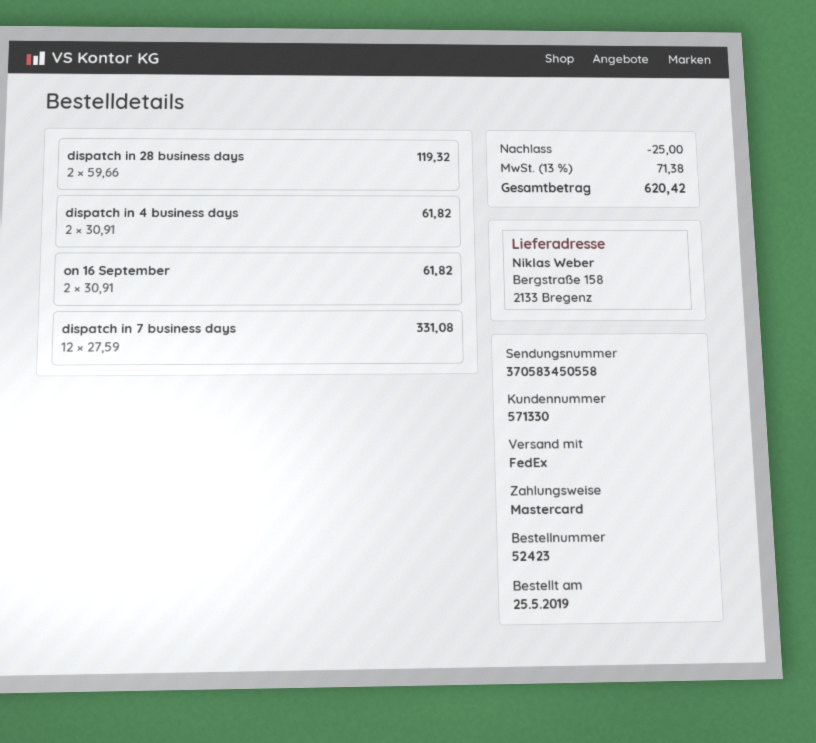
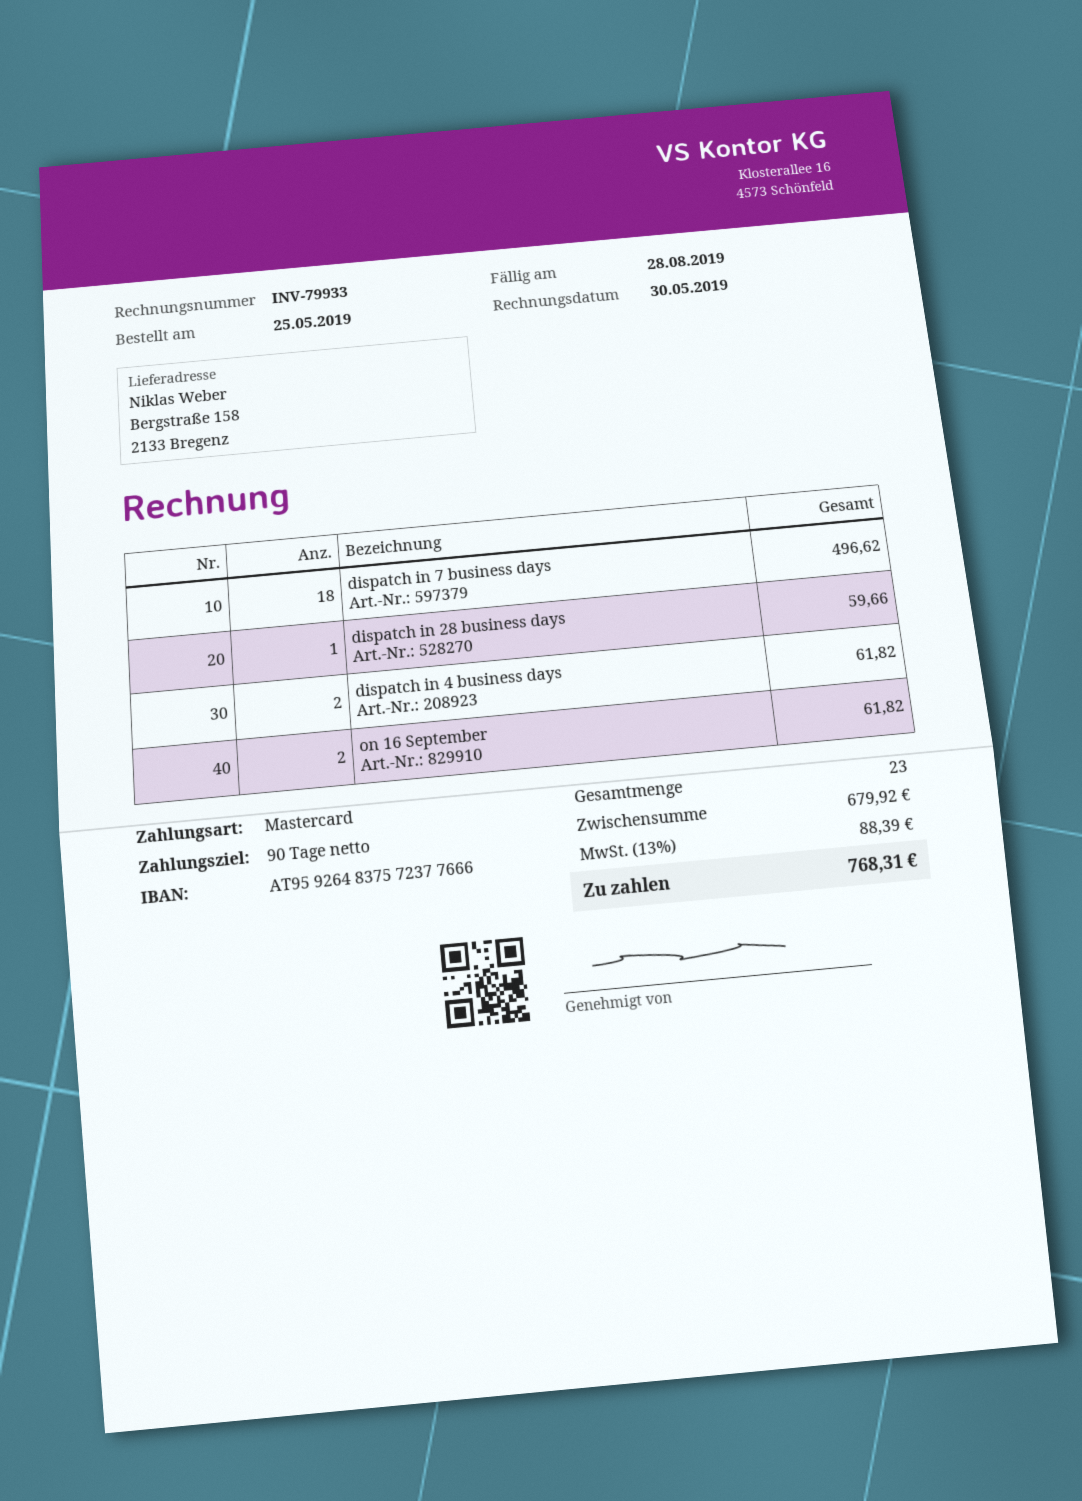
dispatch in 28 business days: 2 for 119.32 -> 1 for 59.66
dispatch in 7 business days: 12 for 331.08 -> 18 for 496.62
discount: 25.00 -> none
tax: 13% = 71.38 -> 13% = 88.39
total: 620.42 -> 768.31

